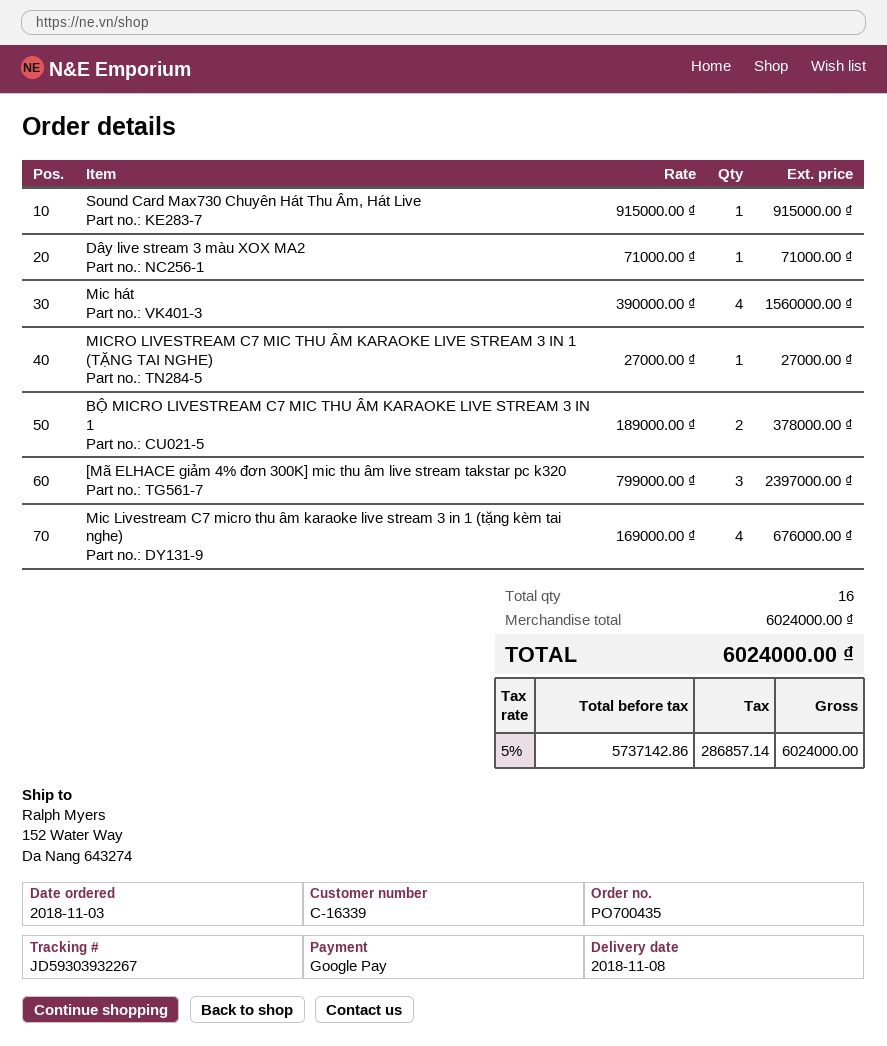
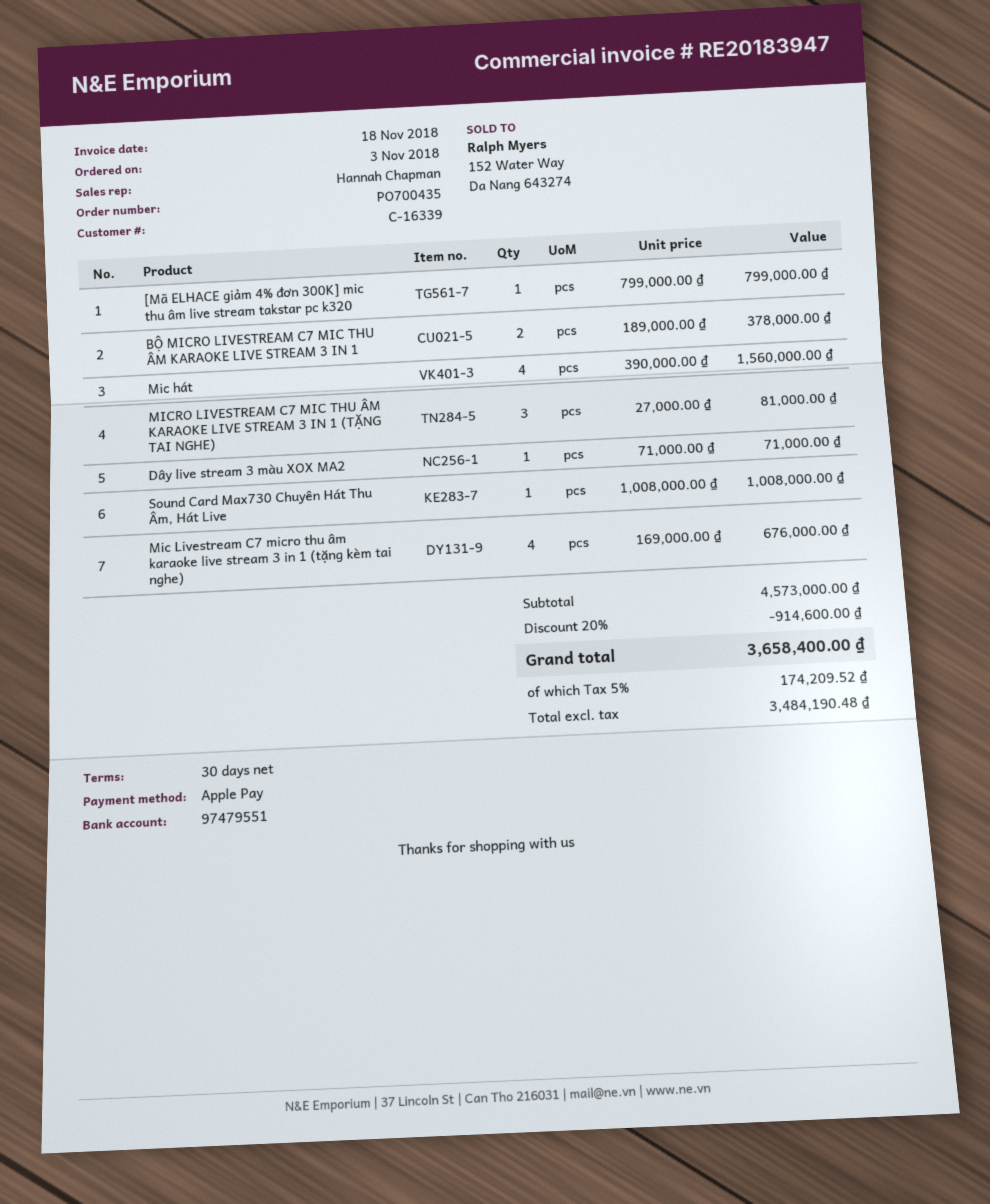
payment method: Google Pay -> Apple Pay
Sound Card Max730 Chuyên Hát Thu Âm, Hát Live: 1 x 915000.00 = 915000.00 -> 1 x 1008000.00 = 1008000.00
MICRO LIVESTREAM C7 MIC THU ÂM KARAOKE LIVE STREAM 3 IN 1 (TẶNG TAI NGHE): 1 x 27000.00 = 27000.00 -> 3 x 27000.00 = 81000.00
[Mã ELHACE giảm 4% đơn 300K] mic thu âm live stream takstar pc k320: 3 x 799000.00 = 2397000.00 -> 1 x 799000.00 = 799000.00
subtotal: 6024000.00 -> 4573000.00
discount: none -> 20% = 914600.00
net: 5737142.86 -> 3484190.48
tax: 5% = 286857.14 -> 5% = 174209.52
total: 6024000.00 -> 3658400.00

